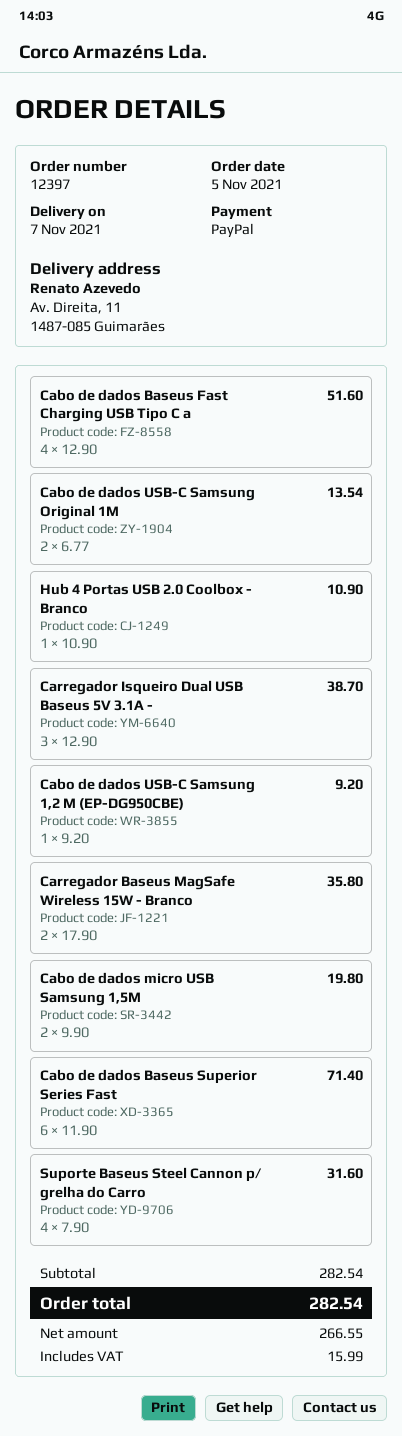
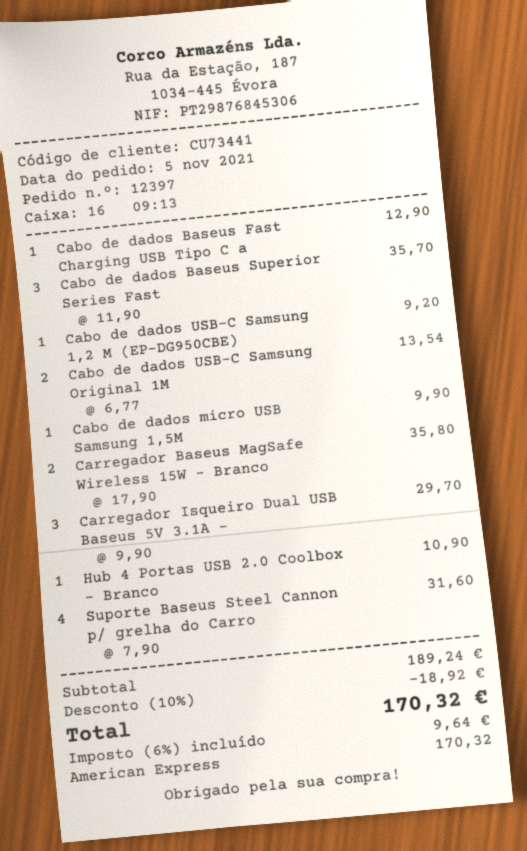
payment method: PayPal -> American Express
Cabo de dados Baseus Fast Charging USB Tipo C a: 4 x 12.90 = 51.60 -> 1 x 12.90 = 12.90
Carregador Isqueiro Dual USB Baseus 5V 3.1A -: 3 x 12.90 = 38.70 -> 3 x 9.90 = 29.70
Cabo de dados micro USB Samsung 1,5M: 2 x 9.90 = 19.80 -> 1 x 9.90 = 9.90
Cabo de dados Baseus Superior Series Fast: 6 x 11.90 = 71.40 -> 3 x 11.90 = 35.70
subtotal: 282.54 -> 189.24
discount: none -> 10% = 18.92
tax: 15.99 -> 9.64
total: 282.54 -> 170.32

